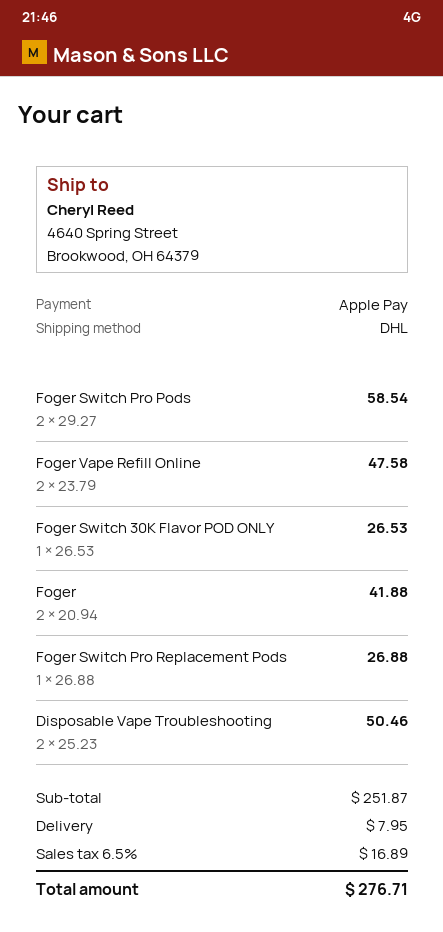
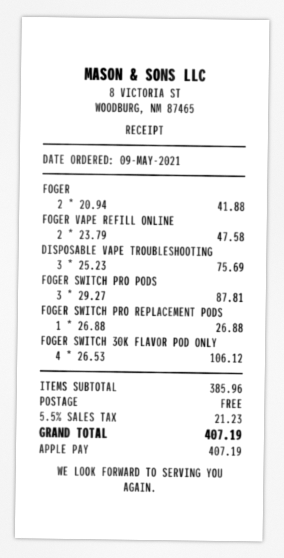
Foger Switch Pro Pods: 2 x 29.27 = 58.54 -> 3 x 29.27 = 87.81
Foger Switch 30K Flavor POD ONLY: 1 x 26.53 = 26.53 -> 4 x 26.53 = 106.12
Disposable Vape Troubleshooting: 2 x 25.23 = 50.46 -> 3 x 25.23 = 75.69
subtotal: 251.87 -> 385.96
shipping: 7.95 -> 0.00
tax: 6.5% = 16.89 -> 5.5% = 21.23
total: 276.71 -> 407.19

